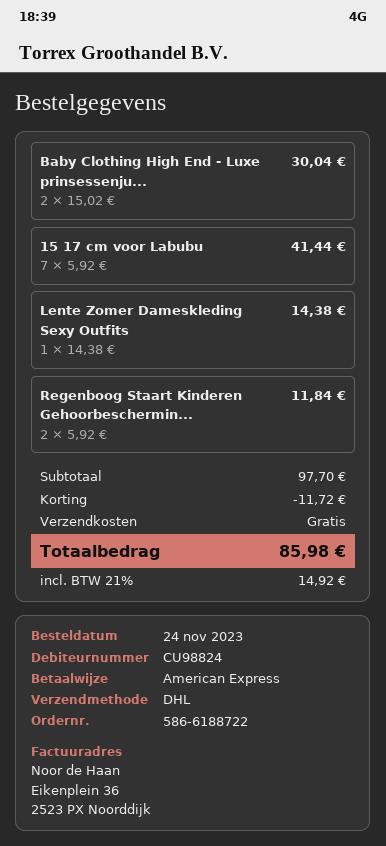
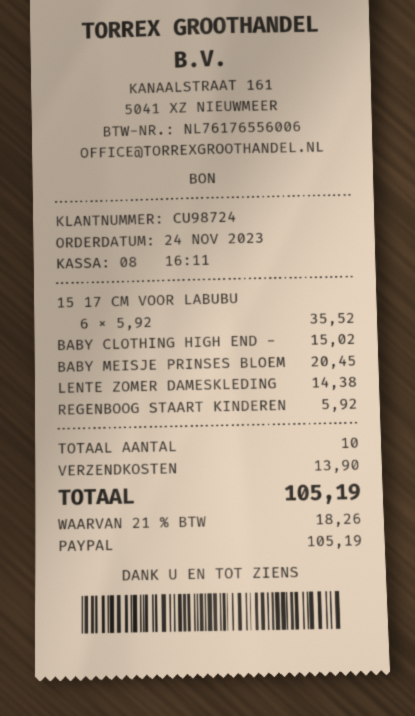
customer number: CU98824 -> CU98724
payment method: American Express -> PayPal
Baby Clothing High End - Luxe prinsessenju...: 2 x 15.02 = 30.04 -> 1 x 15.02 = 15.02
15 17 cm voor Labubu: 7 x 5.92 = 41.44 -> 6 x 5.92 = 35.52
Regenboog Staart Kinderen Gehoorbeschermin...: 2 x 5.92 = 11.84 -> 1 x 5.92 = 5.92
BABY MEISJE PRINSES BLOEM: none -> 1 x 20.45 = 20.45
discount: 11.72 -> none
shipping: 0.00 -> 13.90
tax: 21% = 14.92 -> 21% = 18.26
total: 85.98 -> 105.19

